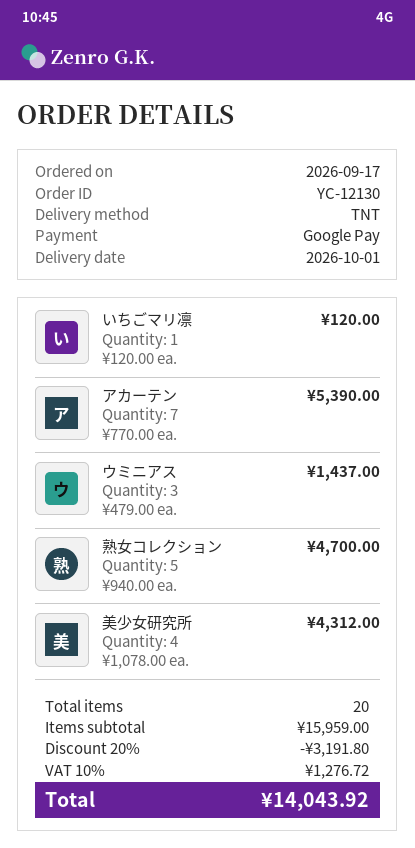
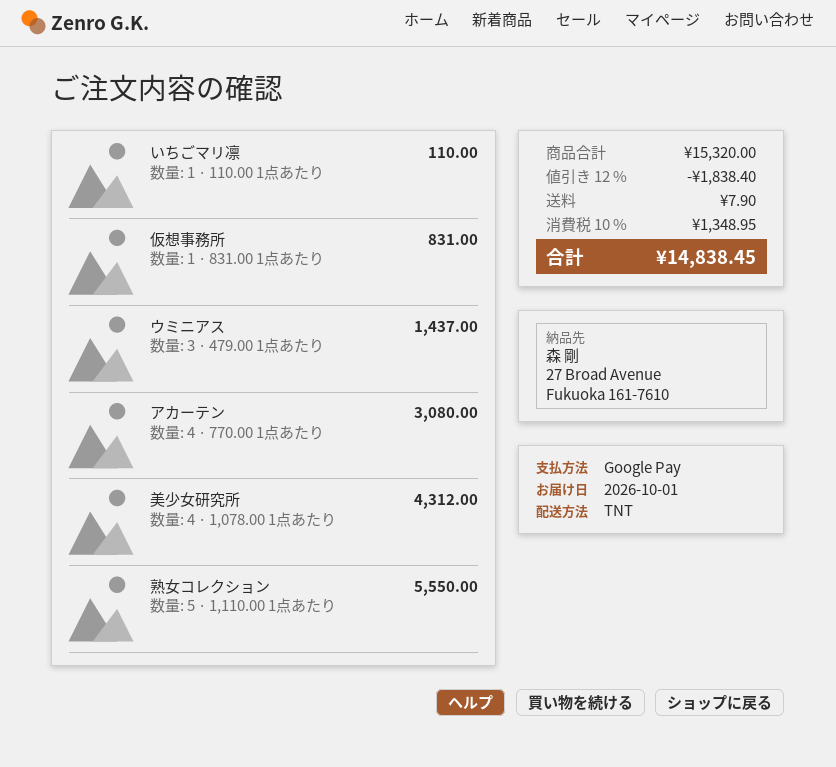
いちごマリ凛: 1 x 120.00 = 120.00 -> 1 x 110.00 = 110.00
アカーテン: 7 x 770.00 = 5390.00 -> 4 x 770.00 = 3080.00
熟女コレクション: 5 x 940.00 = 4700.00 -> 5 x 1110.00 = 5550.00
仮想事務所: none -> 1 x 831.00 = 831.00
subtotal: 15959.00 -> 15320.00
discount: 20% = 3191.80 -> 12% = 1838.40
shipping: none -> 7.90
tax: 10% = 1276.72 -> 10% = 1348.95
total: 14043.92 -> 14838.45

